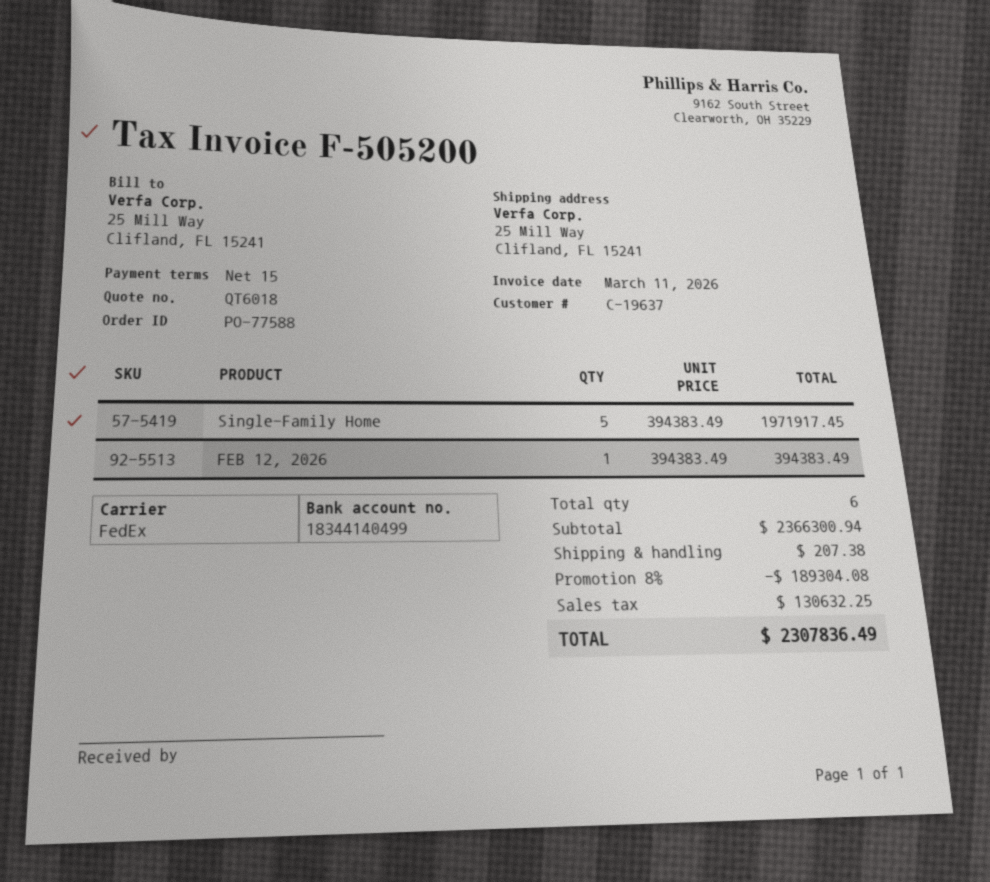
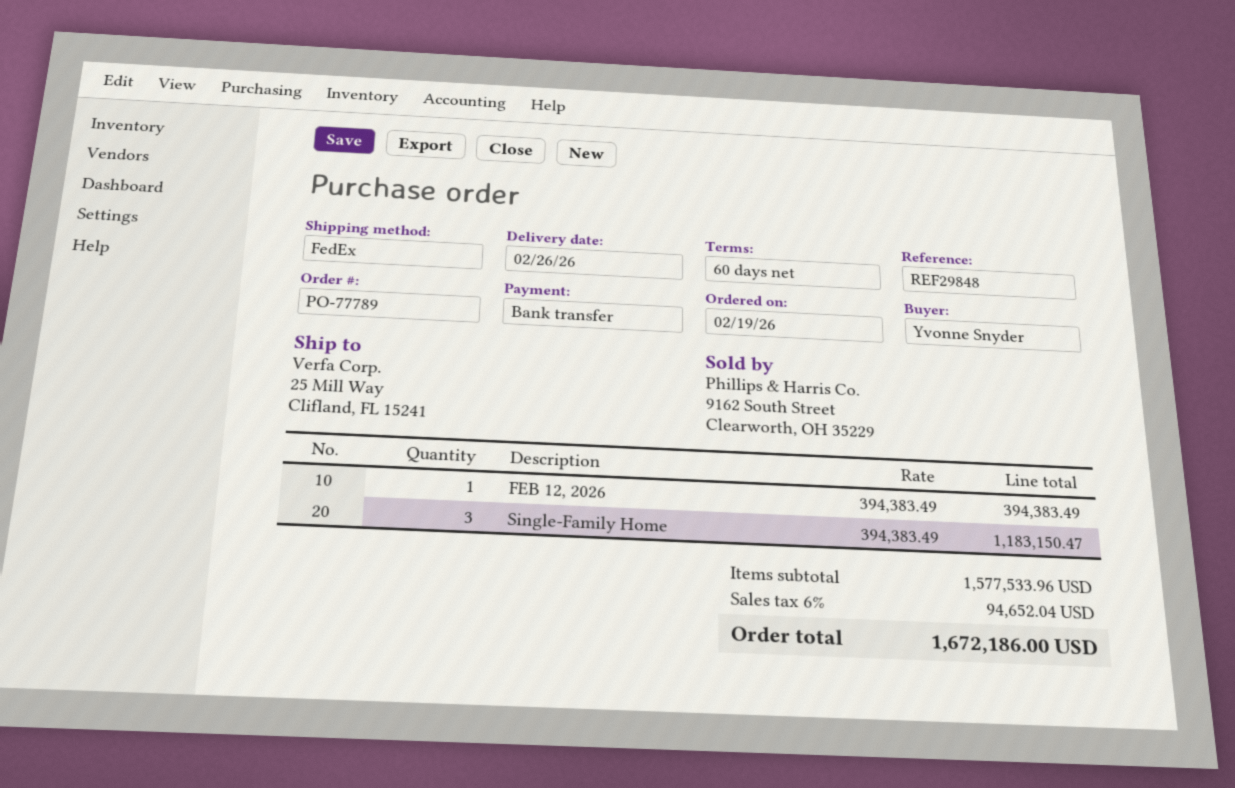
order number: PO-77588 -> PO-77789
payment terms: 15 days -> 60 days
Single-Family Home: 5 x 394383.49 = 1971917.45 -> 3 x 394383.49 = 1183150.47
subtotal: 2366300.94 -> 1577533.96
discount: 8% = 189304.08 -> none
shipping: 207.38 -> none
tax: 130632.25 -> 94652.04
total: 2307836.49 -> 1672186.00

